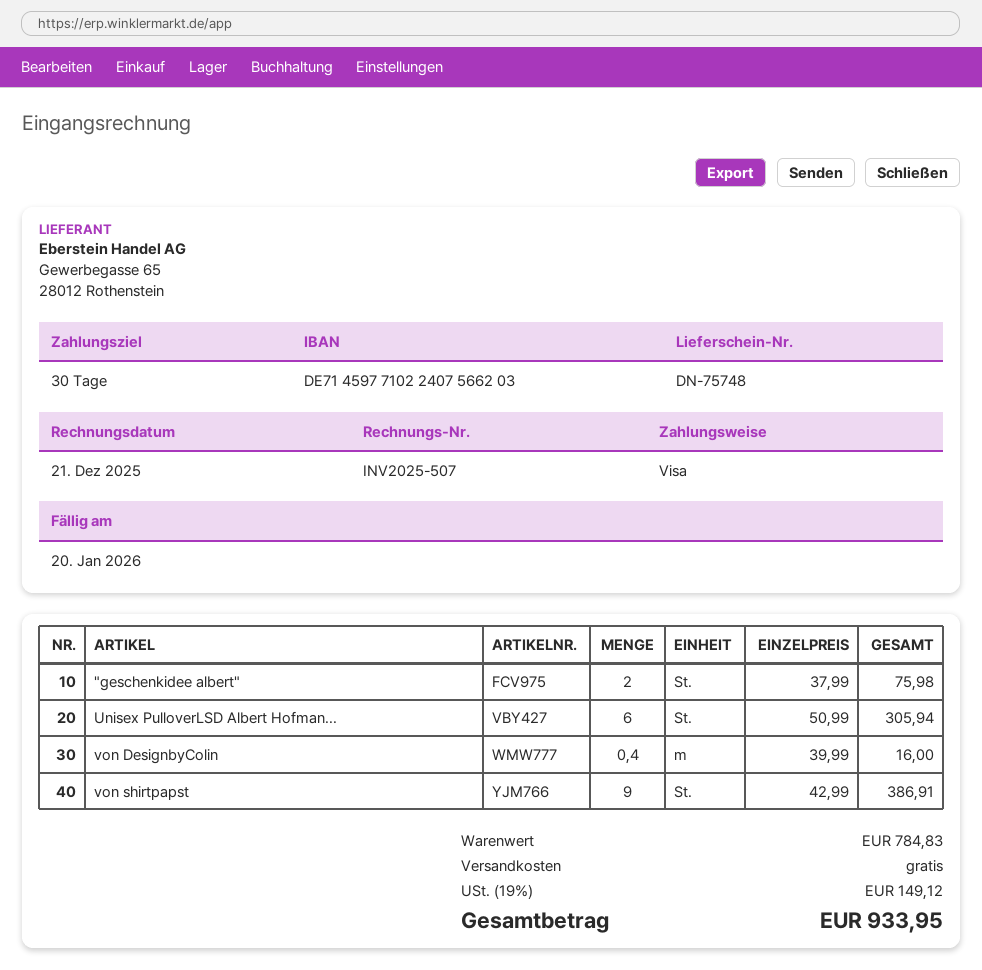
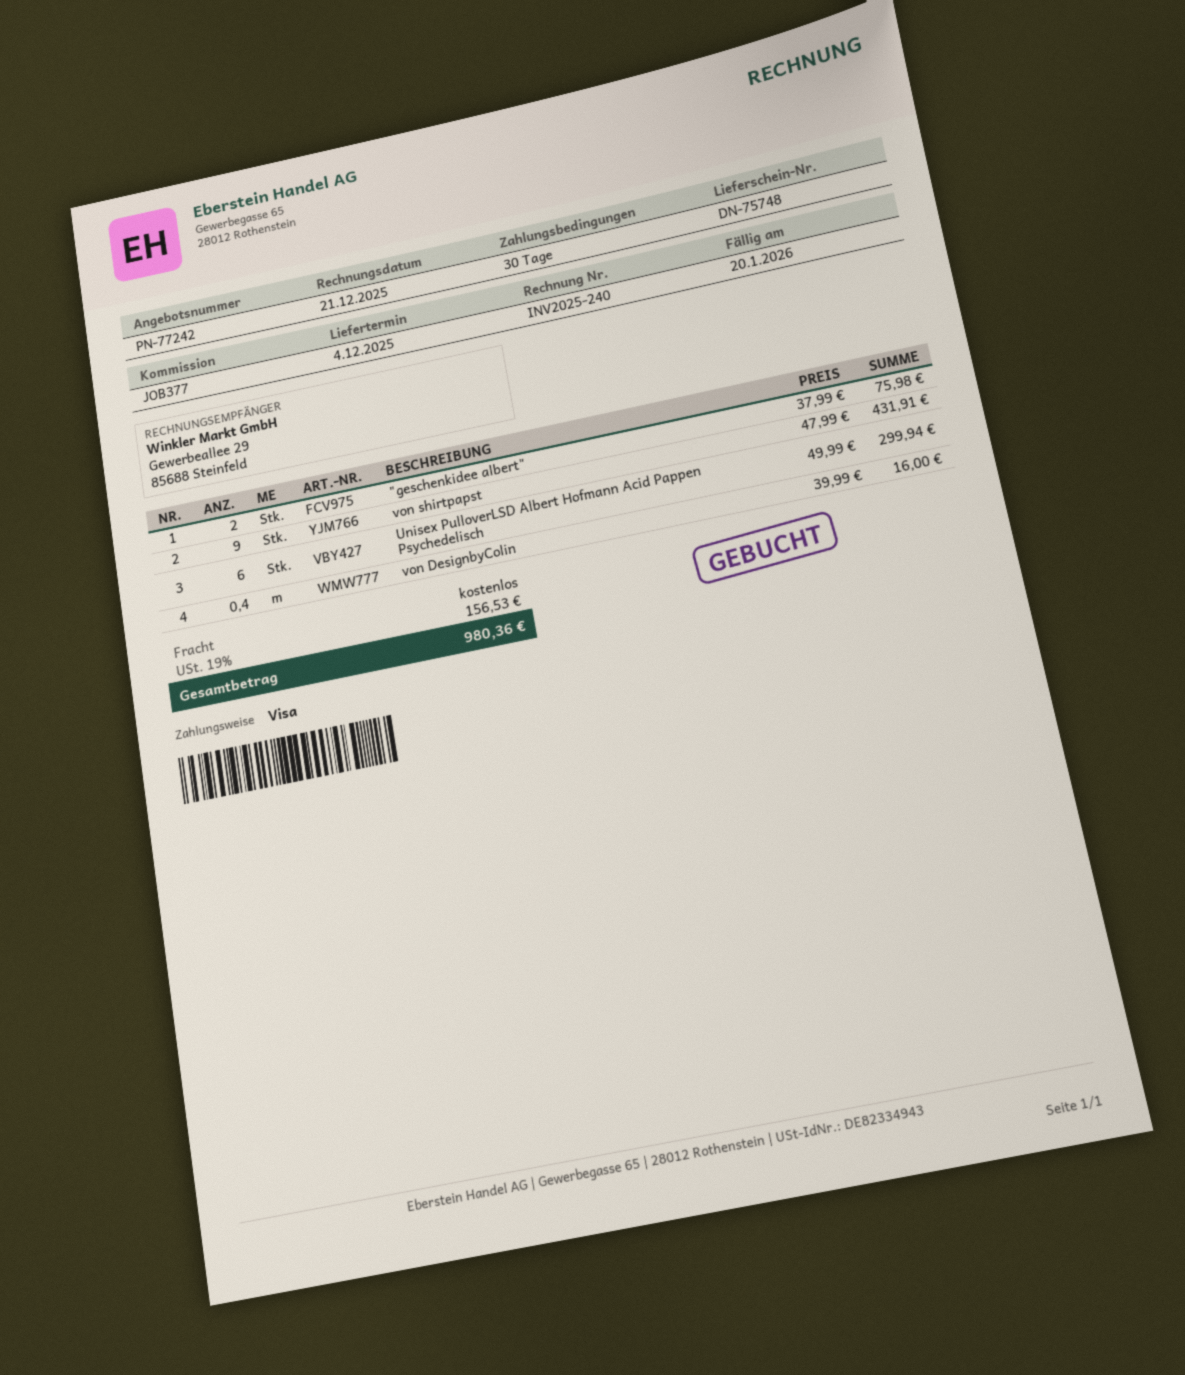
invoice number: INV2025-507 -> INV2025-240
Unisex PulloverLSD Albert Hofman...: 6 x 50.99 = 305.94 -> 6 x 49.99 = 299.94
von shirtpapst: 9 x 42.99 = 386.91 -> 9 x 47.99 = 431.91
tax: 19% = 149.12 -> 19% = 156.53
total: 933.95 -> 980.36

